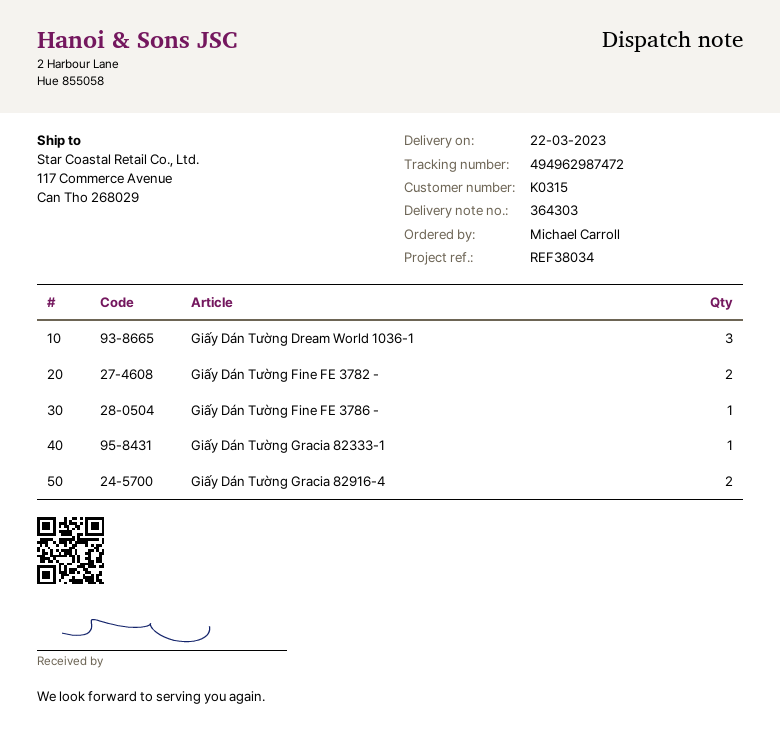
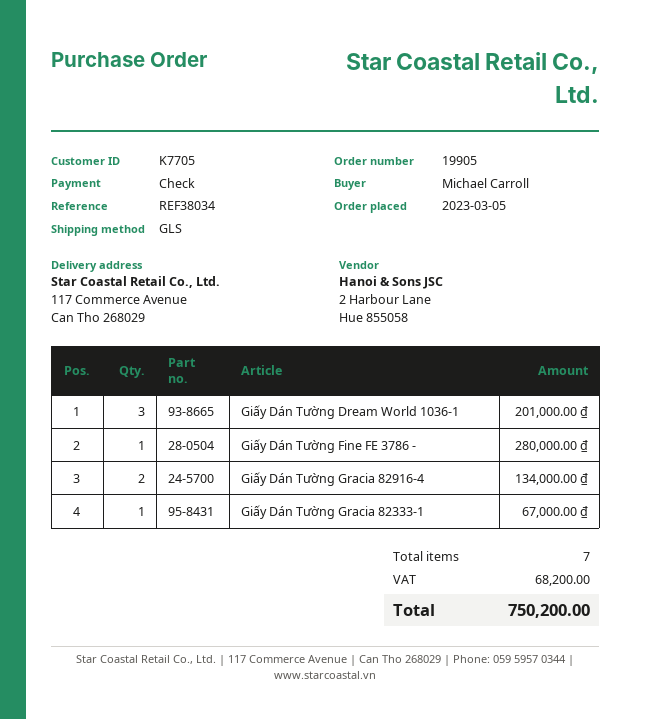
customer number: K0315 -> K7705
Giấy Dán Tường Fine FE 3782 -: 2 -> none

